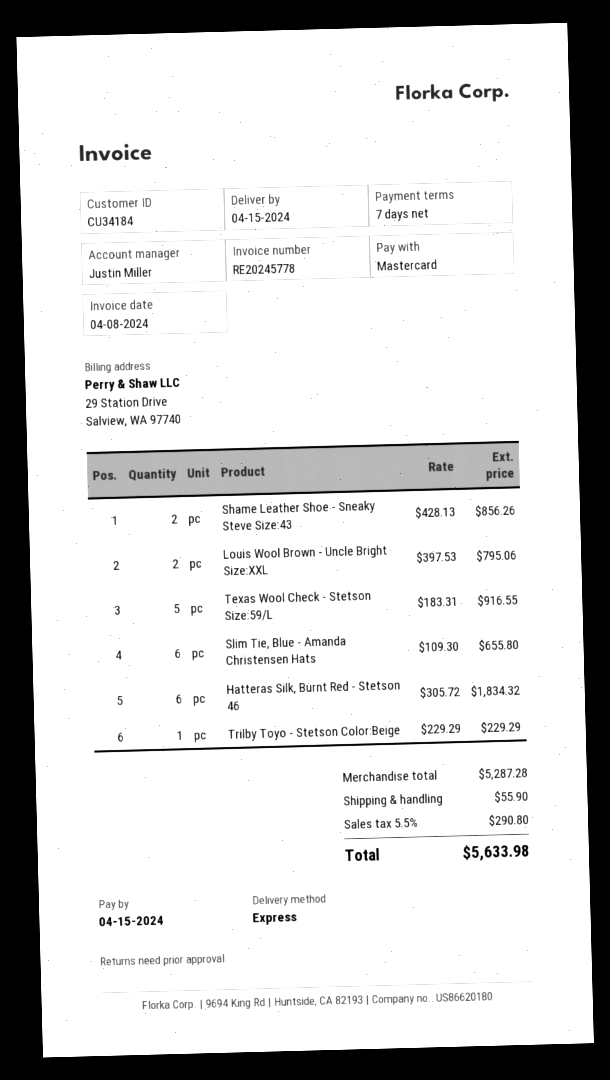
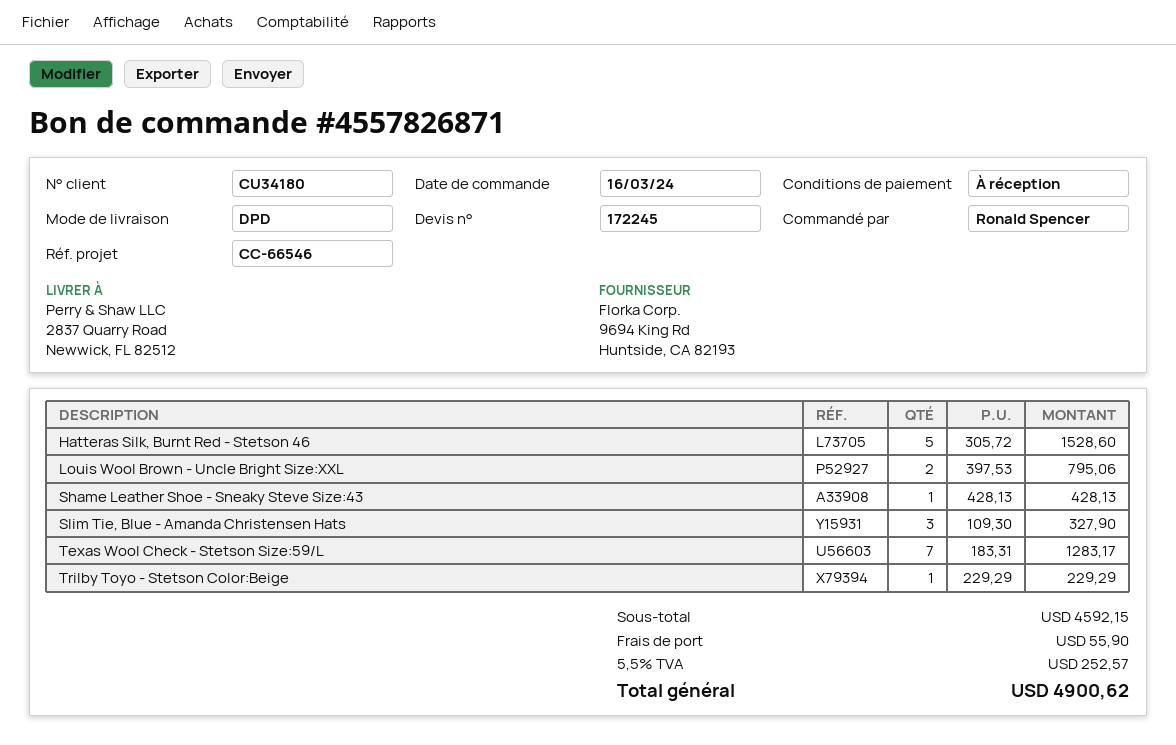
payment terms: 7 days -> on receipt
customer number: CU34184 -> CU34180
shipping method: express -> DPD
Shame Leather Shoe - Sneaky Steve Size:43: 2 x 428.13 = 856.26 -> 1 x 428.13 = 428.13
Texas Wool Check - Stetson Size:59/L: 5 x 183.31 = 916.55 -> 7 x 183.31 = 1283.17
Slim Tie, Blue - Amanda Christensen Hats: 6 x 109.30 = 655.80 -> 3 x 109.30 = 327.90
Hatteras Silk, Burnt Red - Stetson 46: 6 x 305.72 = 1834.32 -> 5 x 305.72 = 1528.60
subtotal: 5287.28 -> 4592.15
tax: 5.5% = 290.80 -> 5.5% = 252.57
total: 5633.98 -> 4900.62

